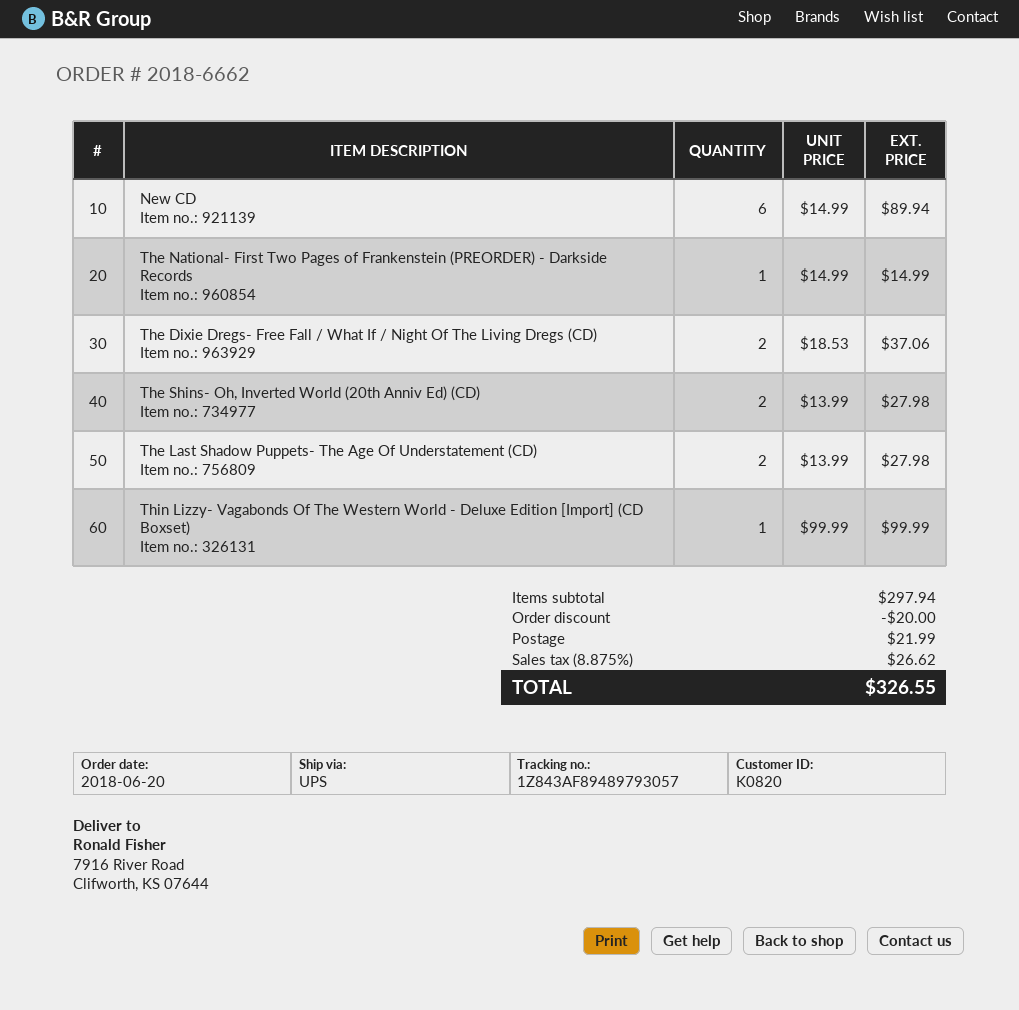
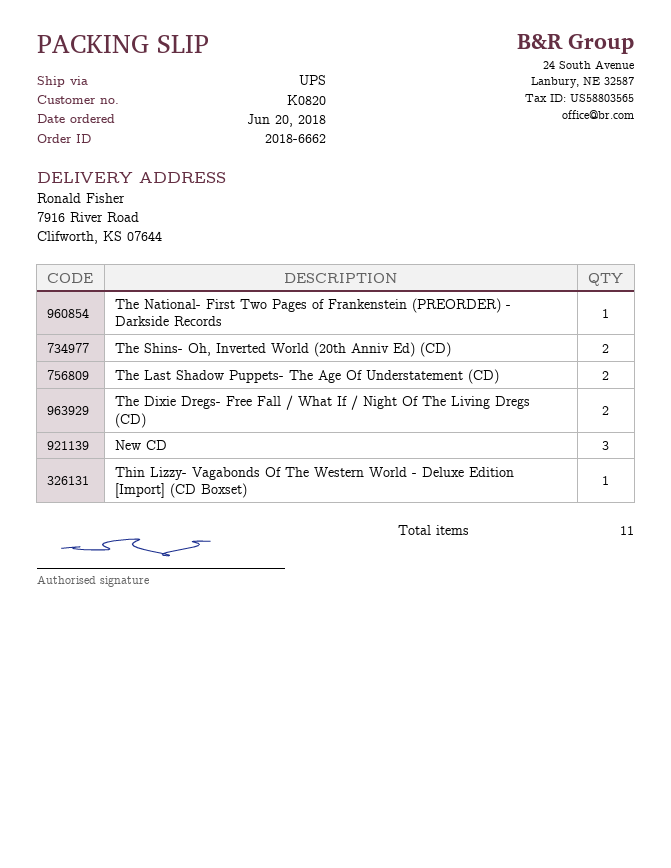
New CD: 6 -> 3

